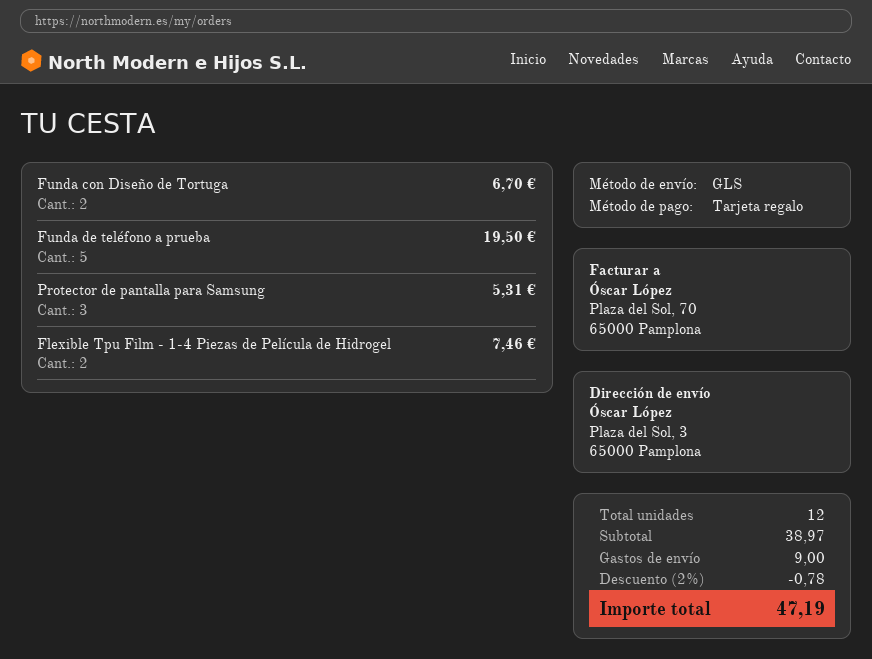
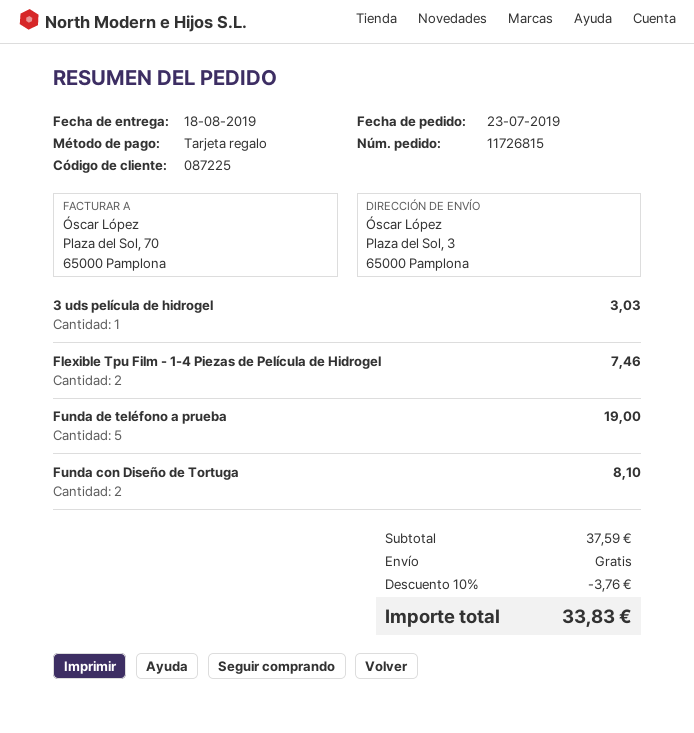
Funda con Diseño de Tortuga: 2 for 6.70 -> 2 for 8.10
Funda de teléfono a prueba: 5 for 19.50 -> 5 for 19.00
Protector de pantalla para Samsung: 3 for 5.31 -> none
3 uds película de hidrogel: none -> 1 for 3.03
subtotal: 38.97 -> 37.59
discount: 2% = 0.78 -> 10% = 3.76
shipping: 9.00 -> 0.00
total: 47.19 -> 33.83

